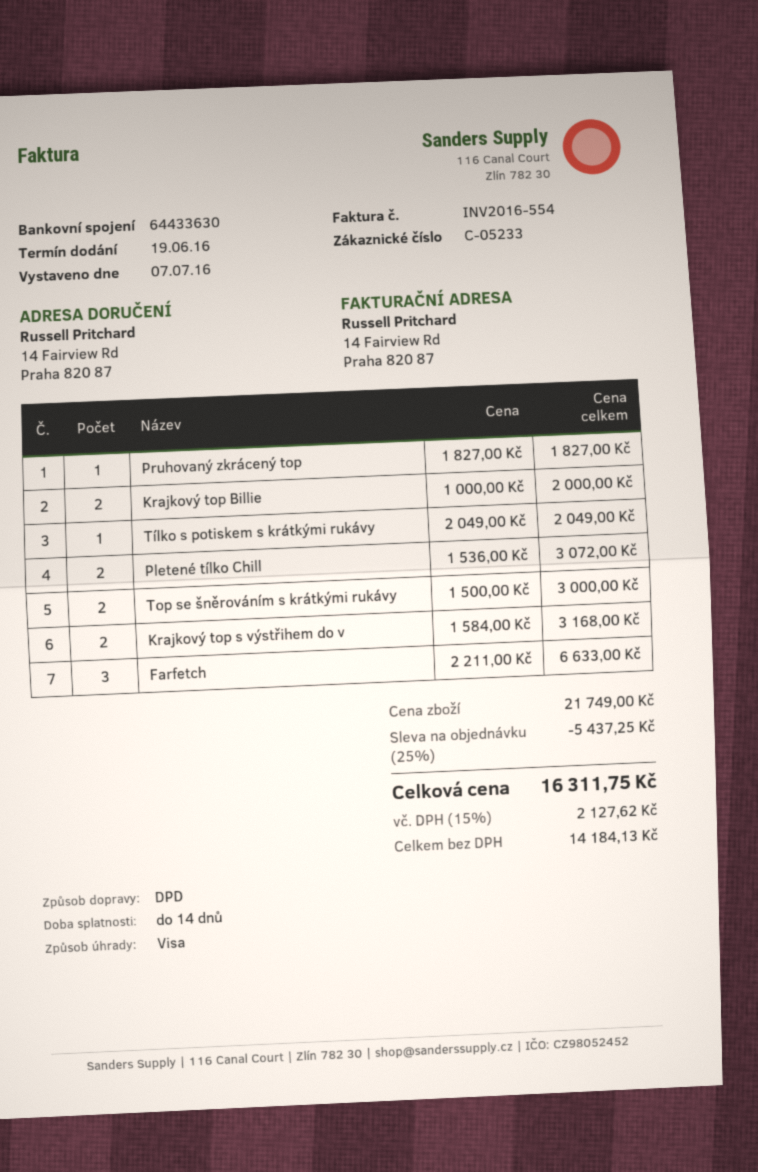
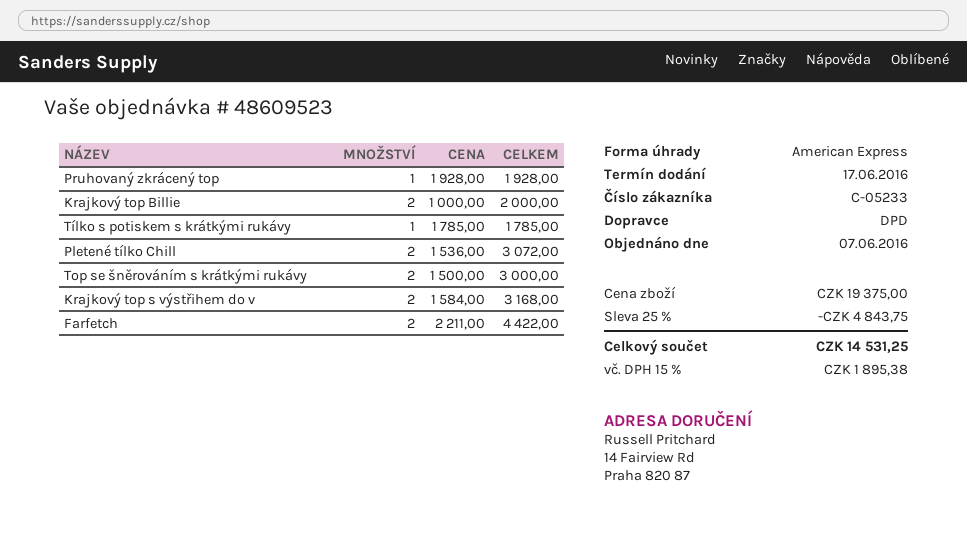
delivery date: 2016-06-19 -> 2016-06-17
payment method: Visa -> American Express
Pruhovaný zkrácený top: 1 x 1827.00 = 1827.00 -> 1 x 1928.00 = 1928.00
Tílko s potiskem s krátkými rukávy: 1 x 2049.00 = 2049.00 -> 1 x 1785.00 = 1785.00
Farfetch: 3 x 2211.00 = 6633.00 -> 2 x 2211.00 = 4422.00
subtotal: 21749.00 -> 19375.00
discount: 25% = 5437.25 -> 25% = 4843.75
tax: 15% = 2127.62 -> 15% = 1895.38
total: 16311.75 -> 14531.25

